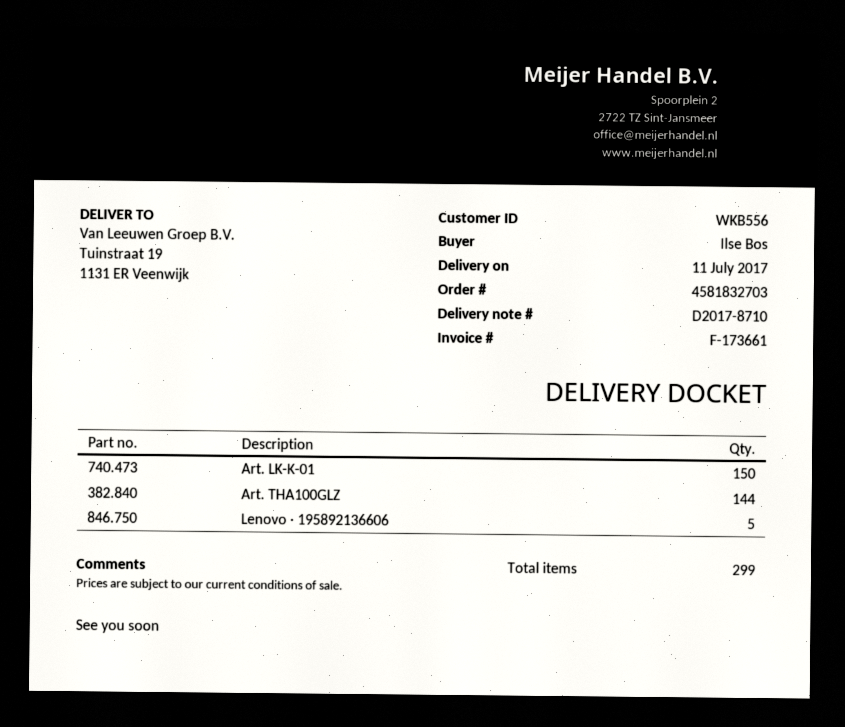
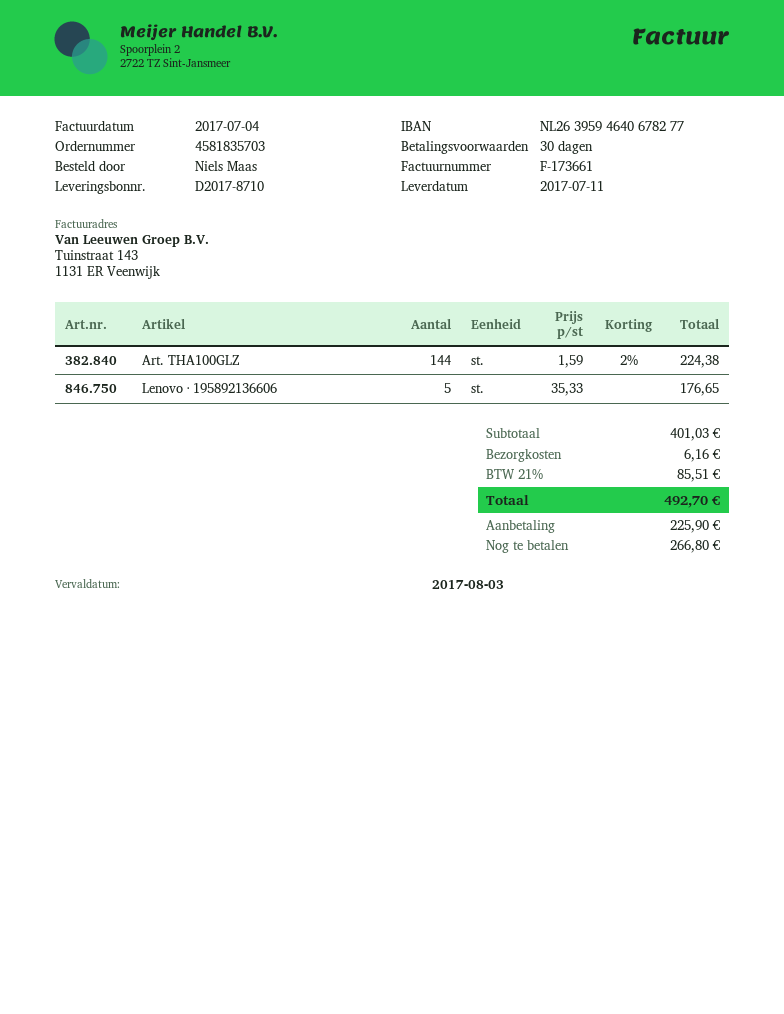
order number: 4581832703 -> 4581835703
ordered by: Ilse Bos -> Niels Maas
Art. LK-K-01: 150 -> none

